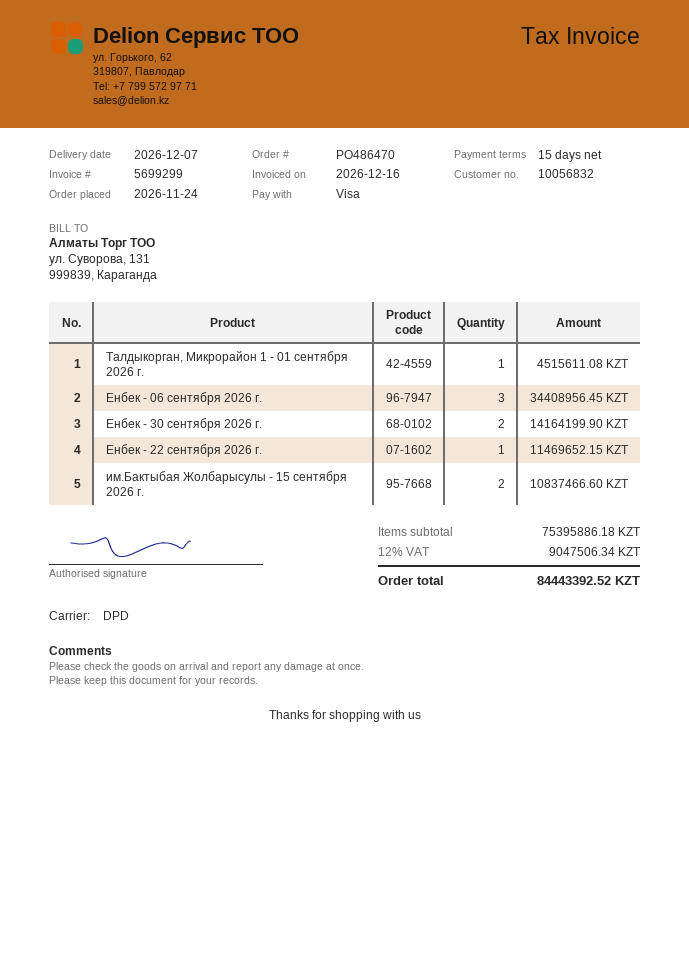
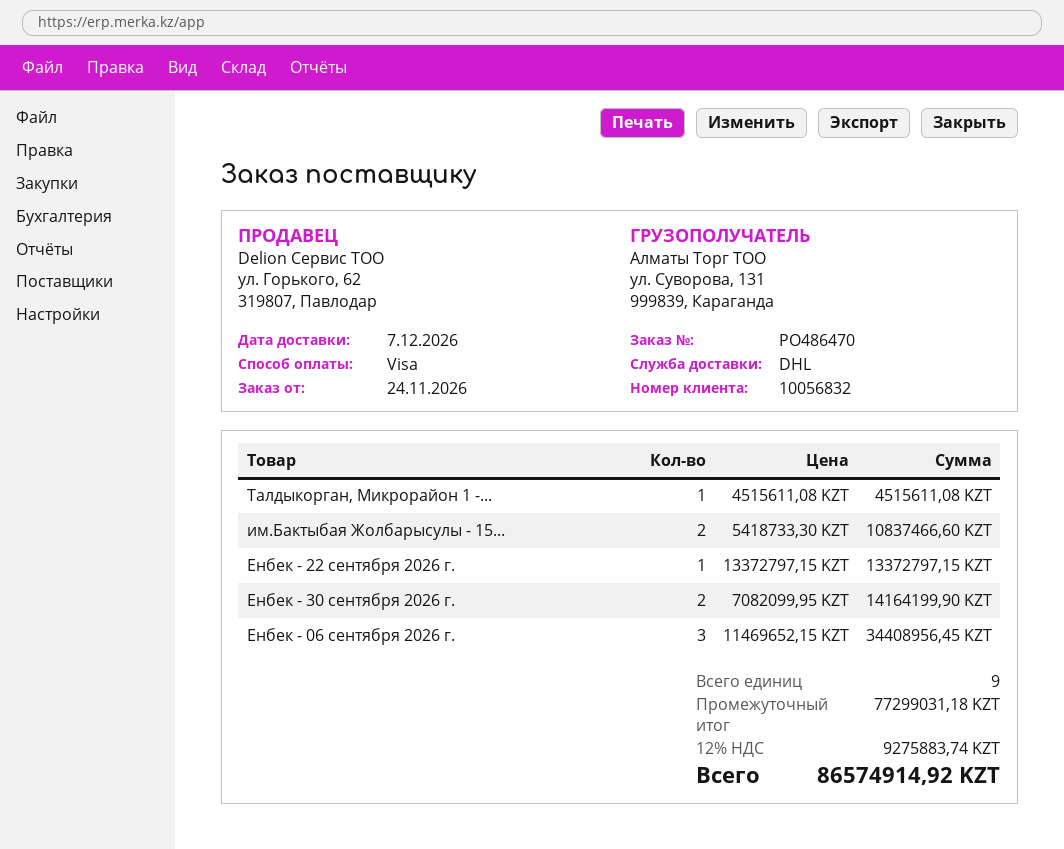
shipping method: DPD -> DHL
Енбек - 22 сентября 2026 г.: 1 for 11469652.15 -> 1 for 13372797.15
subtotal: 75395886.18 -> 77299031.18
tax: 12% = 9047506.34 -> 12% = 9275883.74
total: 84443392.52 -> 86574914.92

